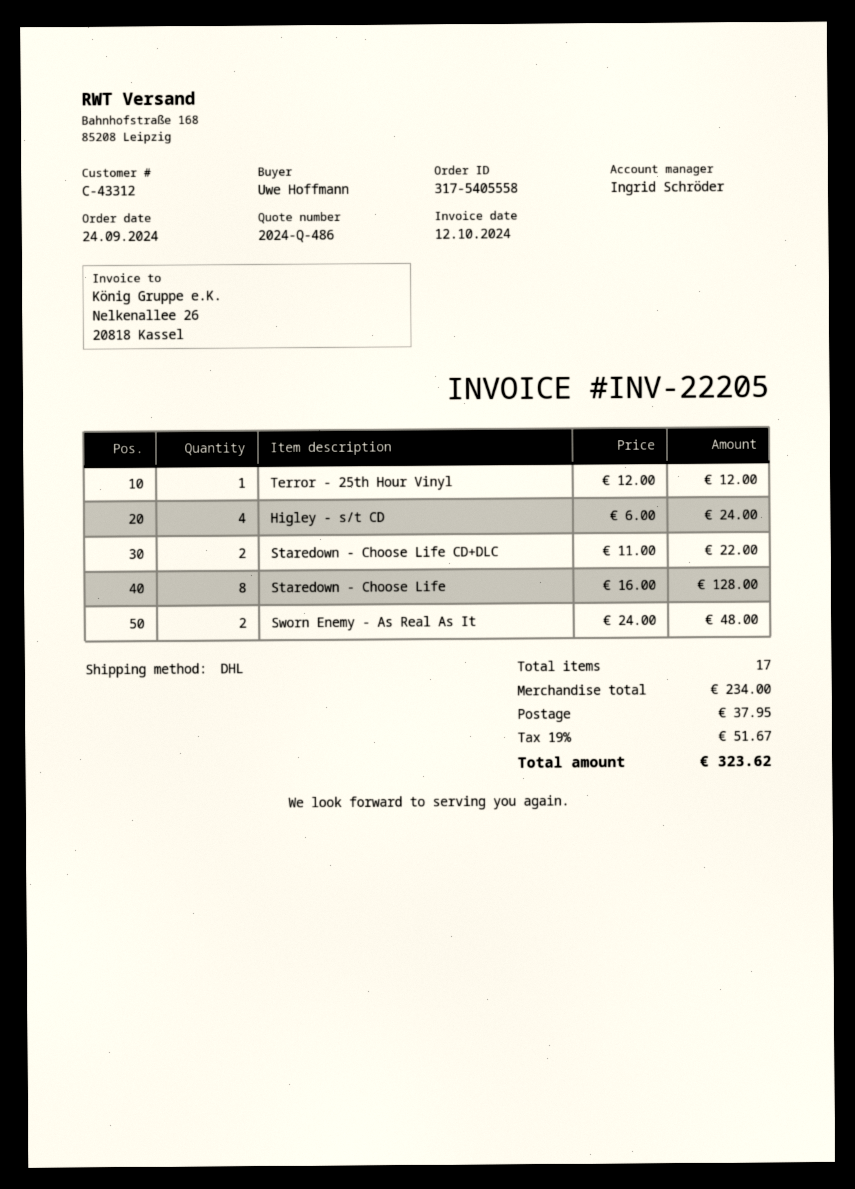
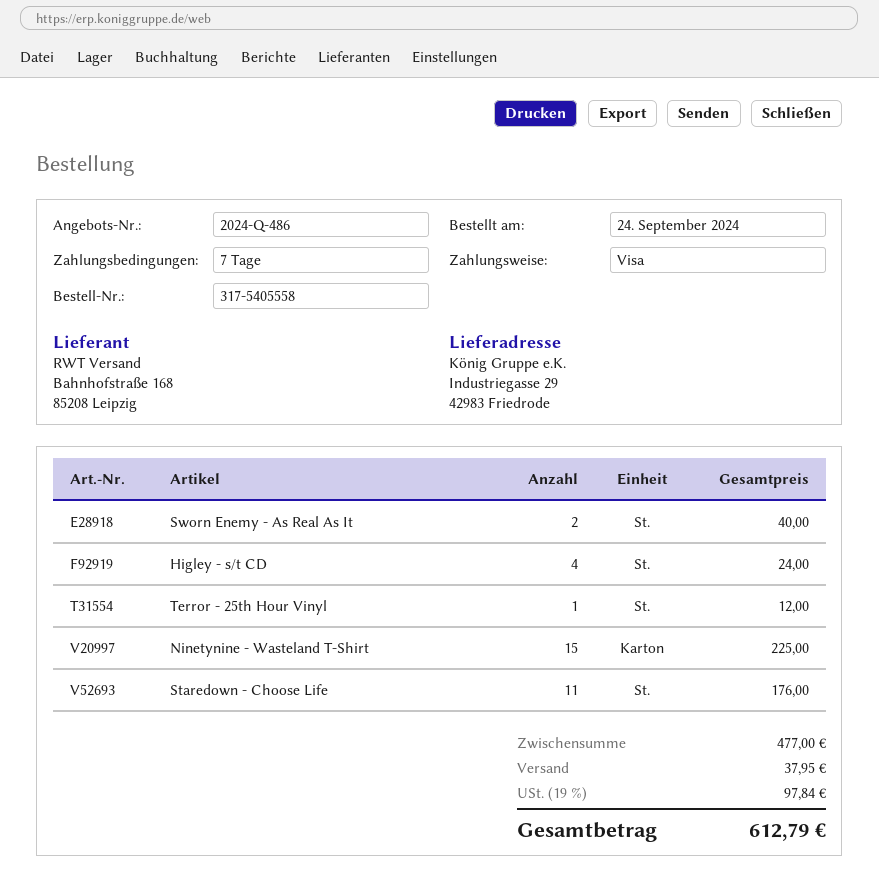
Staredown - Choose Life CD+DLC: 2 for 22.00 -> none
Staredown - Choose Life: 8 for 128.00 -> 11 for 176.00
Sworn Enemy - As Real As It: 2 for 48.00 -> 2 for 40.00
Ninetynine - Wasteland T-Shirt: none -> 15 for 225.00
subtotal: 234.00 -> 477.00
tax: 19% = 51.67 -> 19% = 97.84
total: 323.62 -> 612.79

